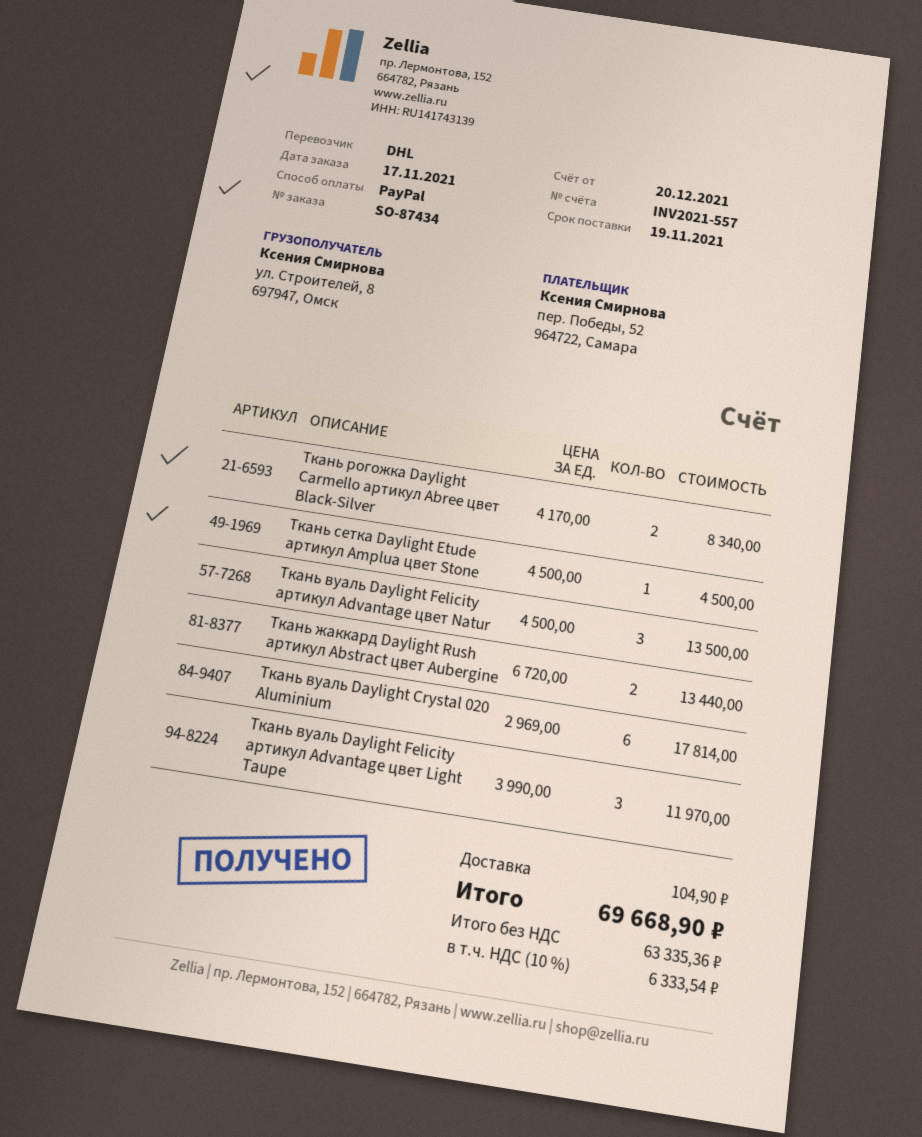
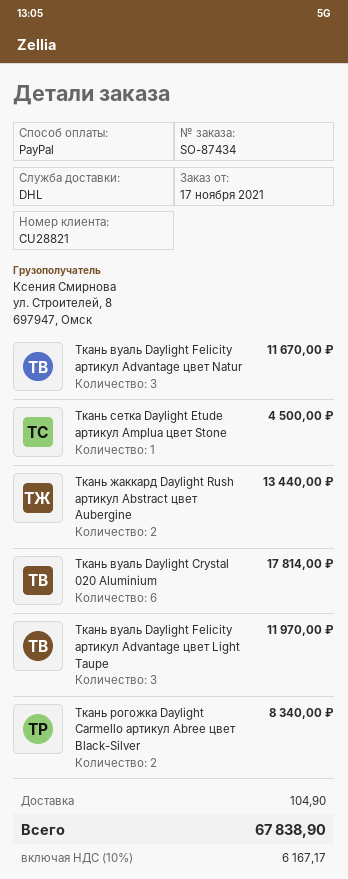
Ткань вуаль Daylight Felicity артикул Advantage цвет Natur: 3 for 13500.00 -> 3 for 11670.00
tax: 10% = 6333.54 -> 10% = 6167.17
total: 69668.90 -> 67838.90

